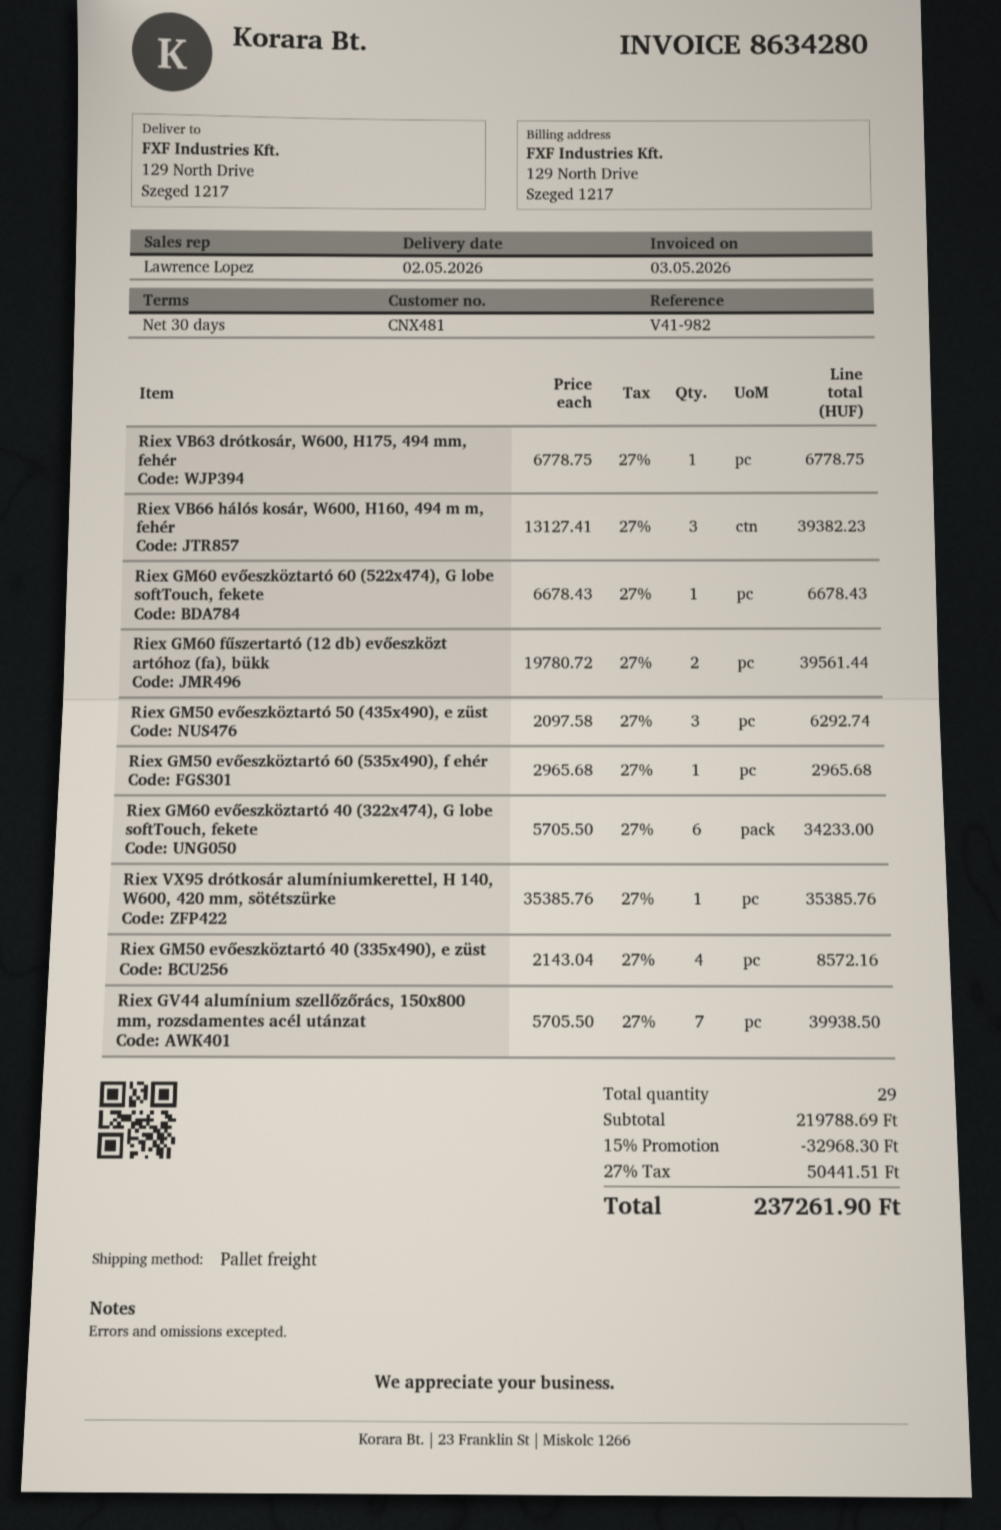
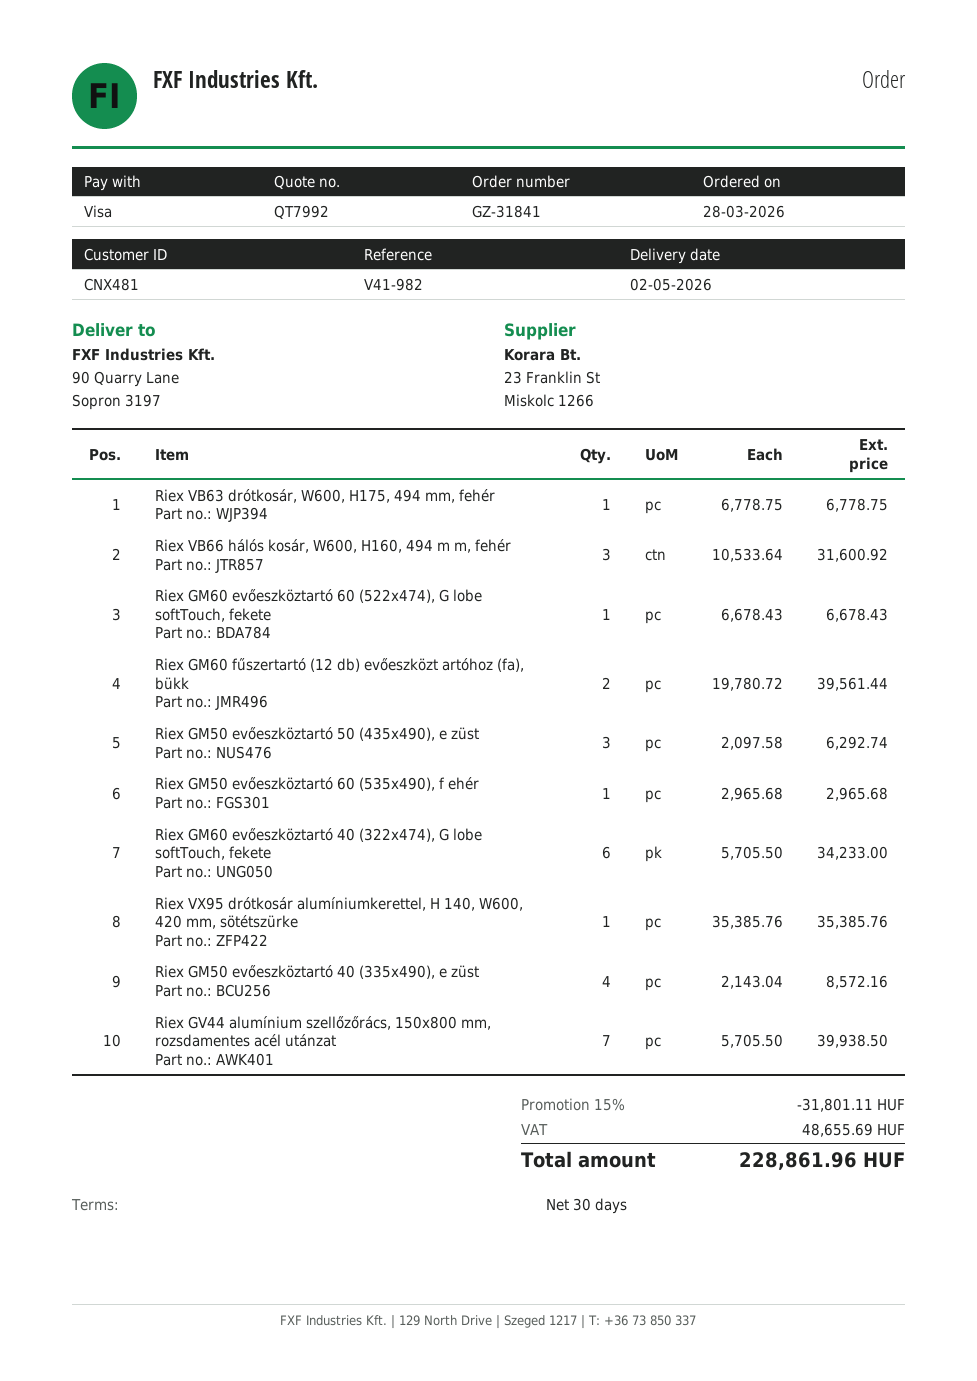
ship to: 129 North Drive, Szeged 1217 -> 90 Quarry Lane, Sopron 3197
Riex VB66 hálós kosár, W600, H160, 494 m m, fehér: 3 x 13127.41 = 39382.23 -> 3 x 10533.64 = 31600.92
discount: 15% = 32968.30 -> 15% = 31801.11
tax: 50441.51 -> 48655.69
total: 237261.90 -> 228861.96

